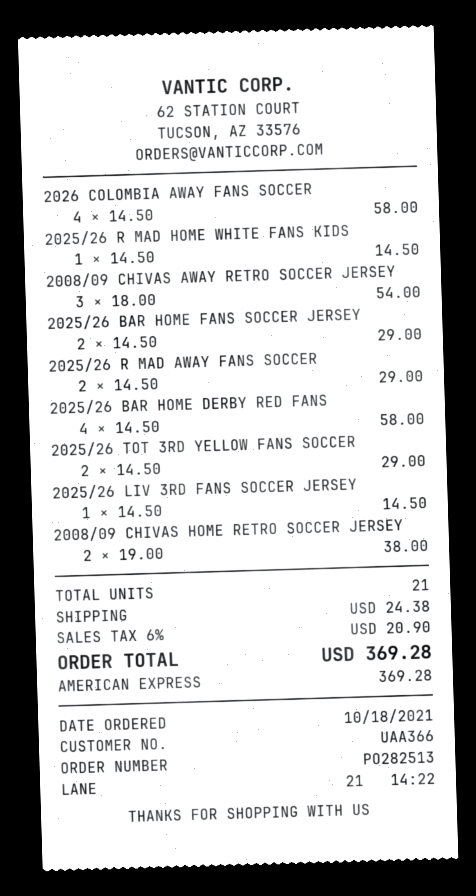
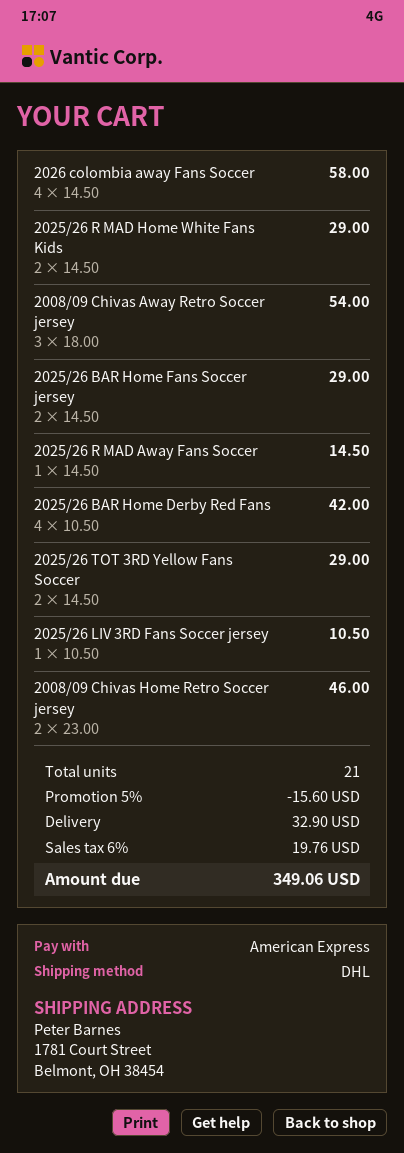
2025/26 R MAD HOME WHITE FANS KIDS: 1 x 14.50 = 14.50 -> 2 x 14.50 = 29.00
2025/26 R MAD AWAY FANS SOCCER: 2 x 14.50 = 29.00 -> 1 x 14.50 = 14.50
2025/26 BAR HOME DERBY RED FANS: 4 x 14.50 = 58.00 -> 4 x 10.50 = 42.00
2025/26 LIV 3RD FANS SOCCER JERSEY: 1 x 14.50 = 14.50 -> 1 x 10.50 = 10.50
2008/09 CHIVAS HOME RETRO SOCCER JERSEY: 2 x 19.00 = 38.00 -> 2 x 23.00 = 46.00
discount: none -> 5% = 15.60
shipping: 24.38 -> 32.90
tax: 6% = 20.90 -> 6% = 19.76
total: 369.28 -> 349.06

